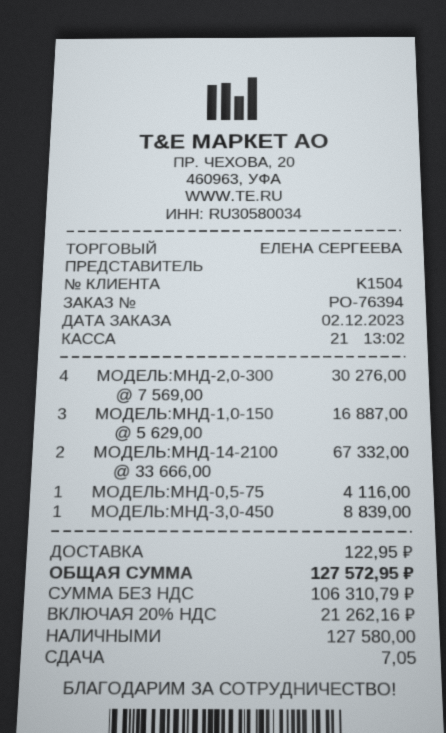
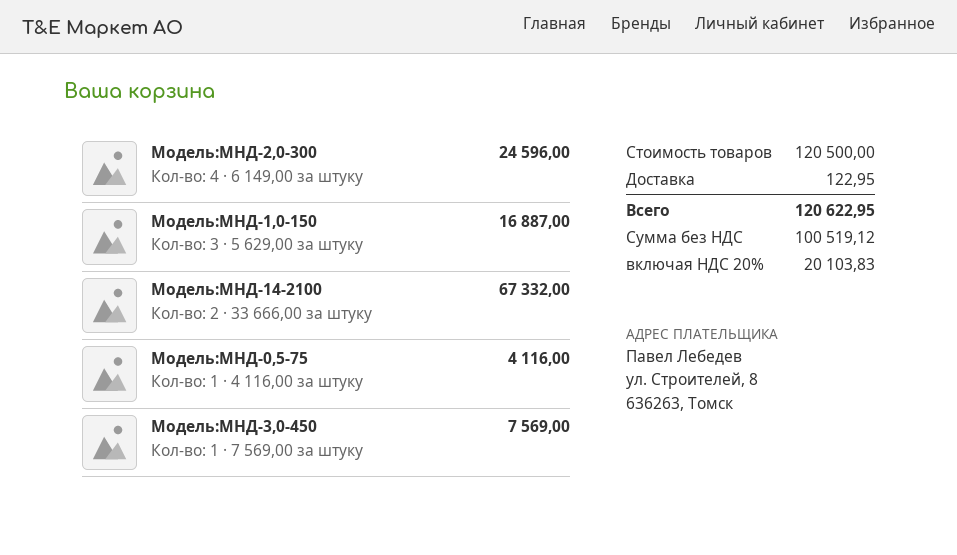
МОДЕЛЬ:МНД-2,0-300: 4 x 7569.00 = 30276.00 -> 4 x 6149.00 = 24596.00
МОДЕЛЬ:МНД-3,0-450: 1 x 8839.00 = 8839.00 -> 1 x 7569.00 = 7569.00
net: 106310.79 -> 100519.12
tax: 20% = 21262.16 -> 20% = 20103.83
total: 127572.95 -> 120622.95

